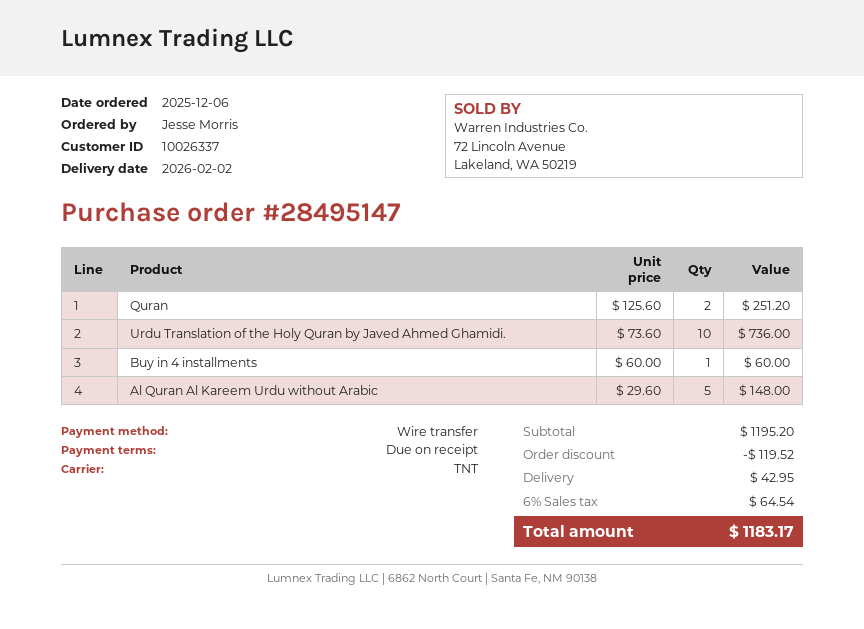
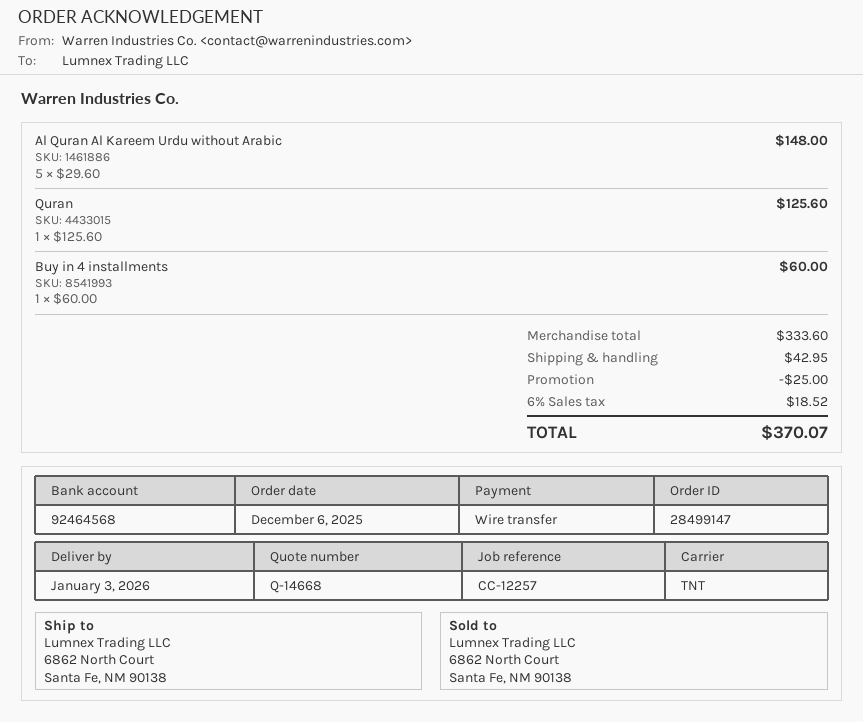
order number: 28495147 -> 28499147
delivery date: 2026-02-02 -> 2026-01-03
Quran: 2 x 125.60 = 251.20 -> 1 x 125.60 = 125.60
Urdu Translation of the Holy Quran by Javed Ahmed Ghamidi.: 10 x 73.60 = 736.00 -> none
subtotal: 1195.20 -> 333.60
discount: 119.52 -> 25.00
tax: 6% = 64.54 -> 6% = 18.52
total: 1183.17 -> 370.07

